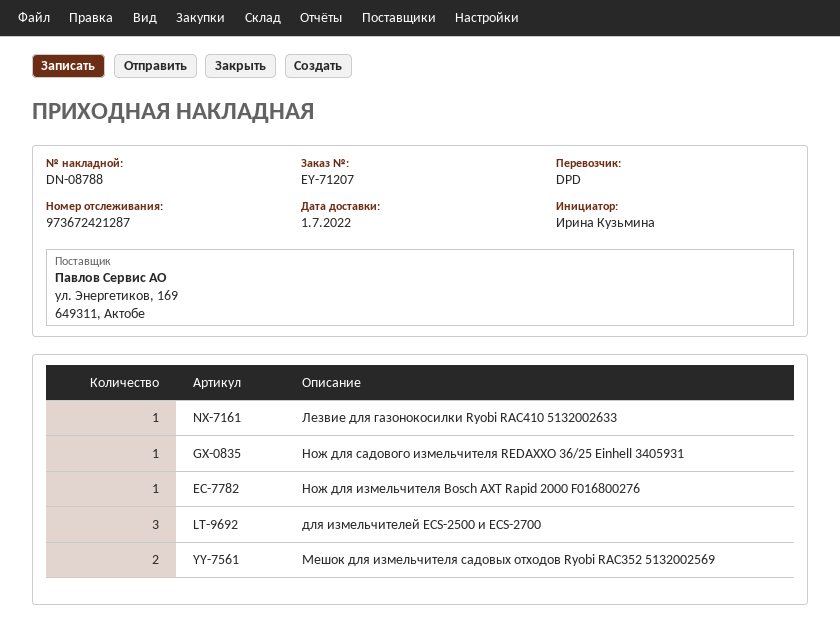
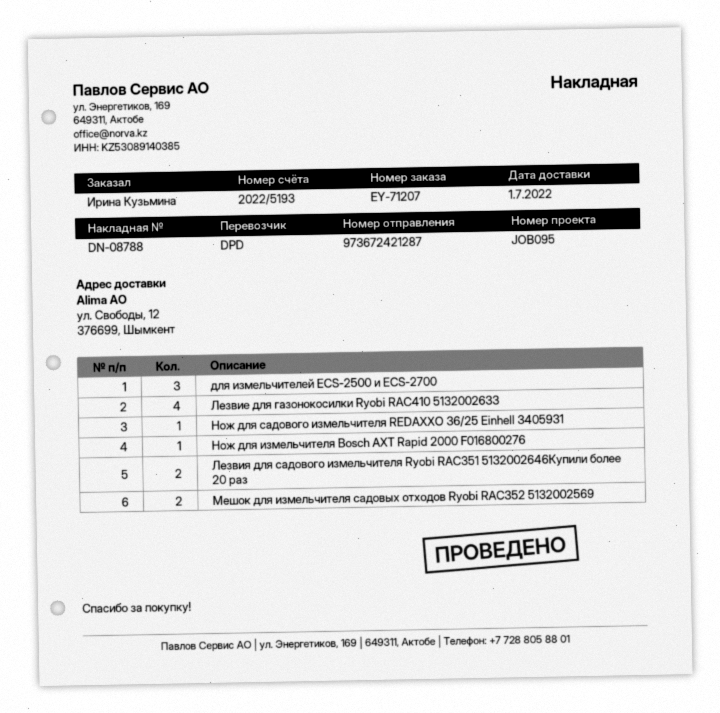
Лезвие для газонокосилки Ryobi RAC410 5132002633: 1 -> 4
Лезвия для садового измельчителя Ryobi RAC351 5132002646Купили более 20 раз: none -> 2

